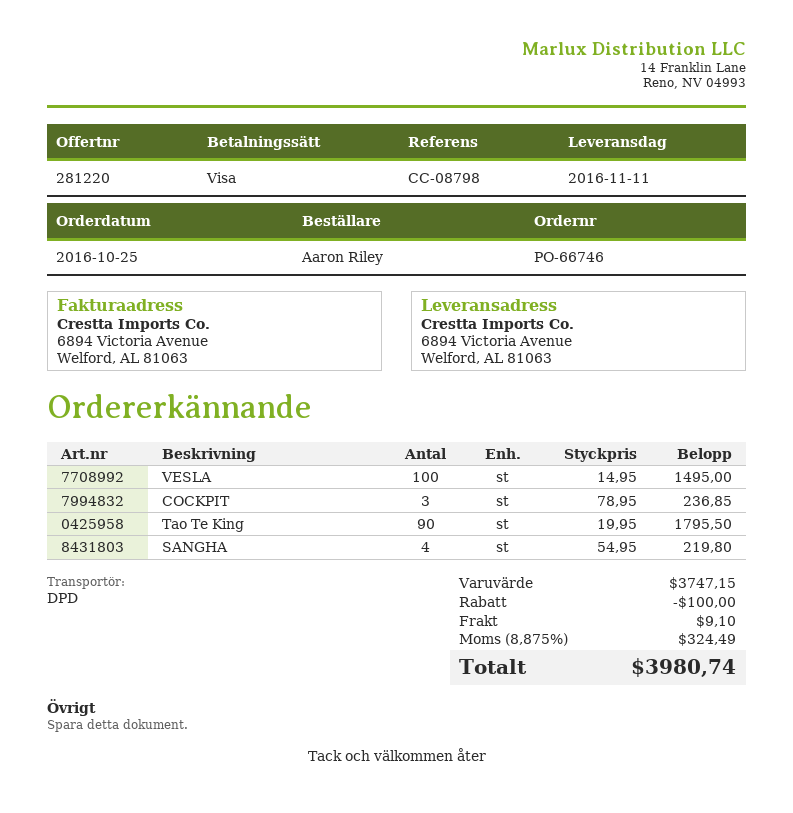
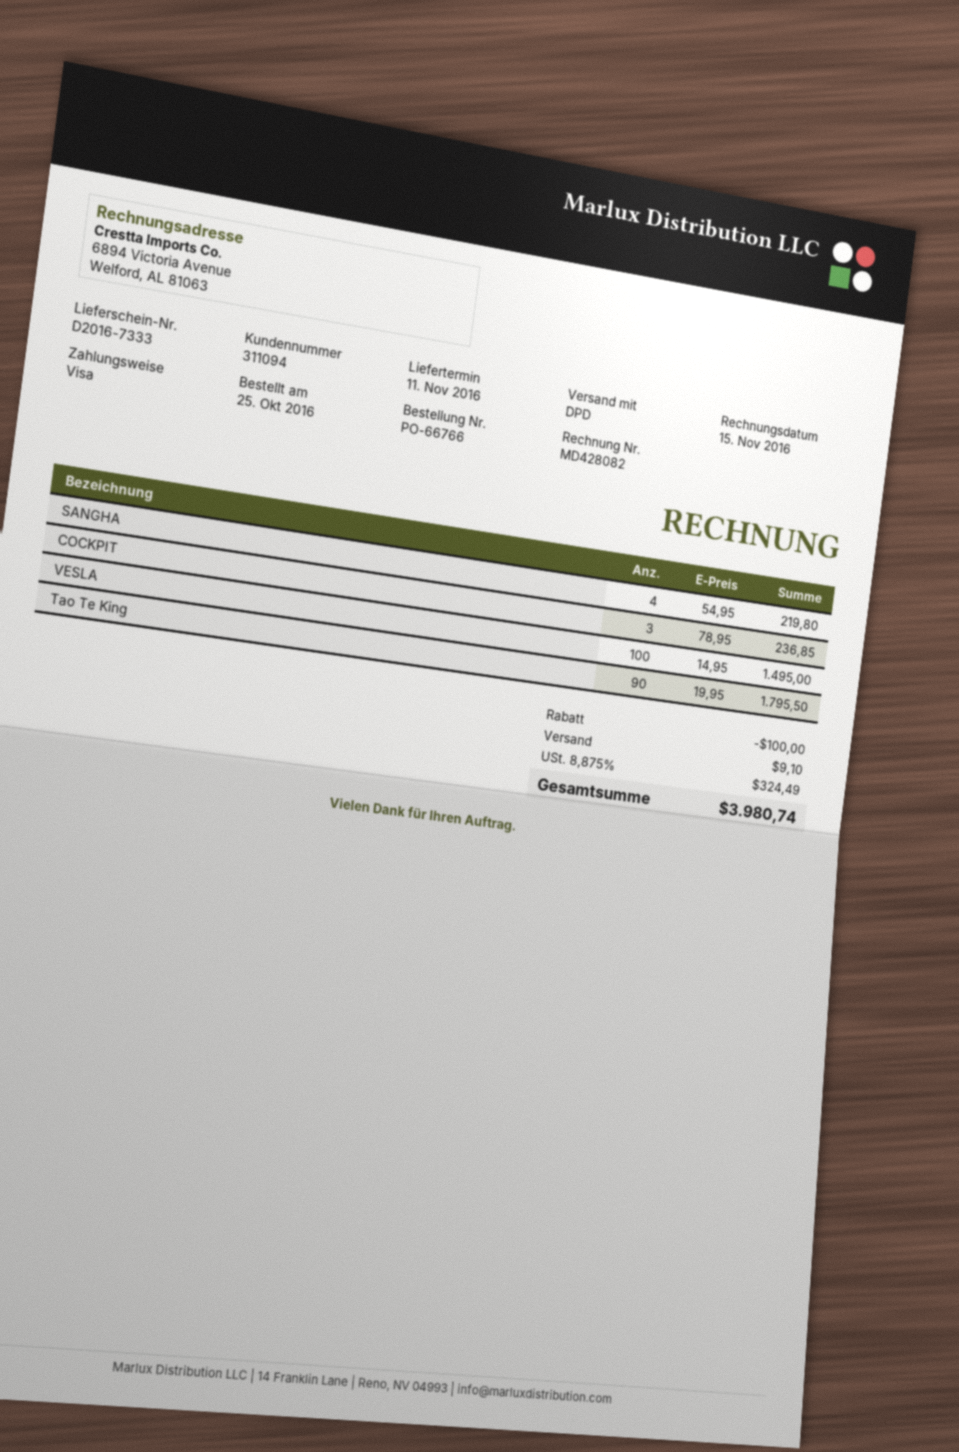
order number: PO-66746 -> PO-66766

